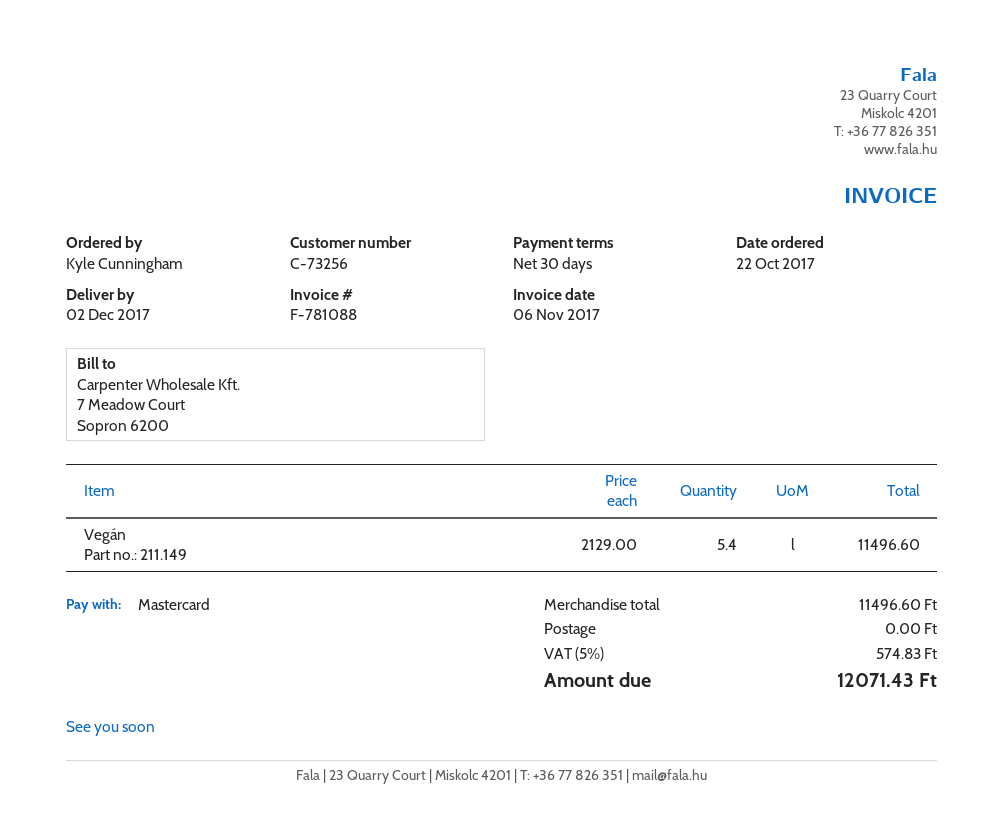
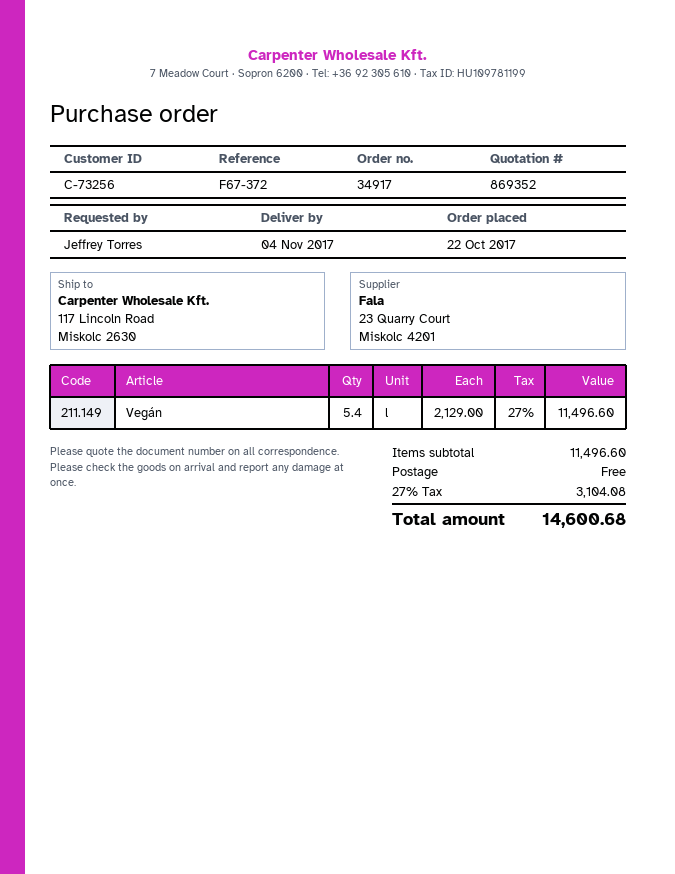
delivery date: 2017-12-02 -> 2017-11-04
ordered by: Kyle Cunningham -> Jeffrey Torres
tax: 5% = 574.83 -> 27% = 3104.08
total: 12071.43 -> 14600.68

